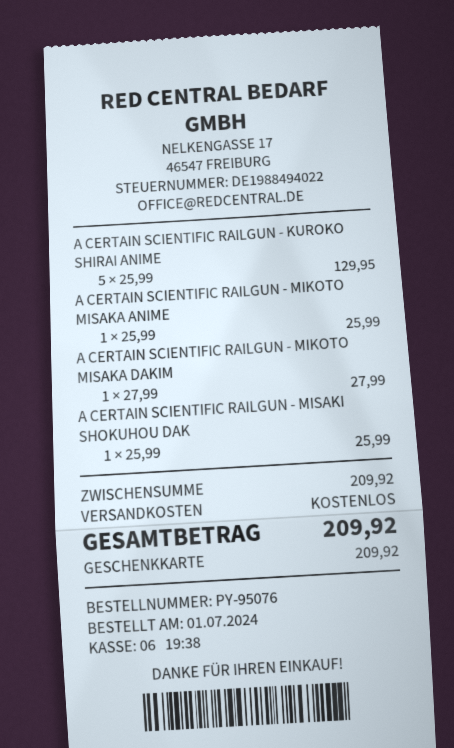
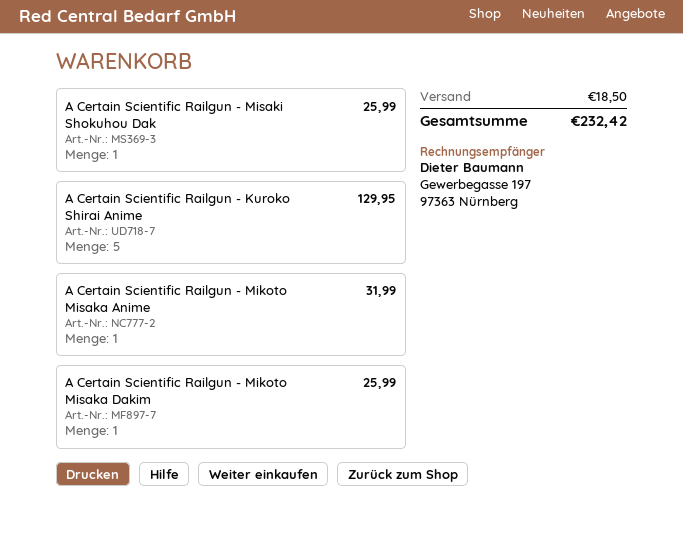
A CERTAIN SCIENTIFIC RAILGUN - MIKOTO MISAKA ANIME: 1 for 25.99 -> 1 for 31.99
A CERTAIN SCIENTIFIC RAILGUN - MIKOTO MISAKA DAKIM: 1 for 27.99 -> 1 for 25.99
shipping: 0.00 -> 18.50
total: 209.92 -> 232.42

